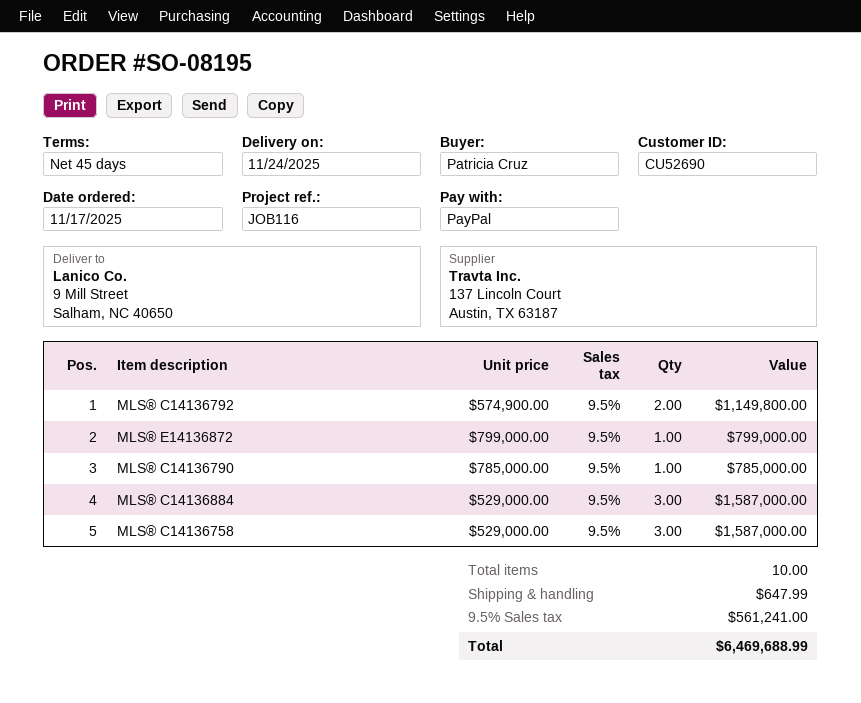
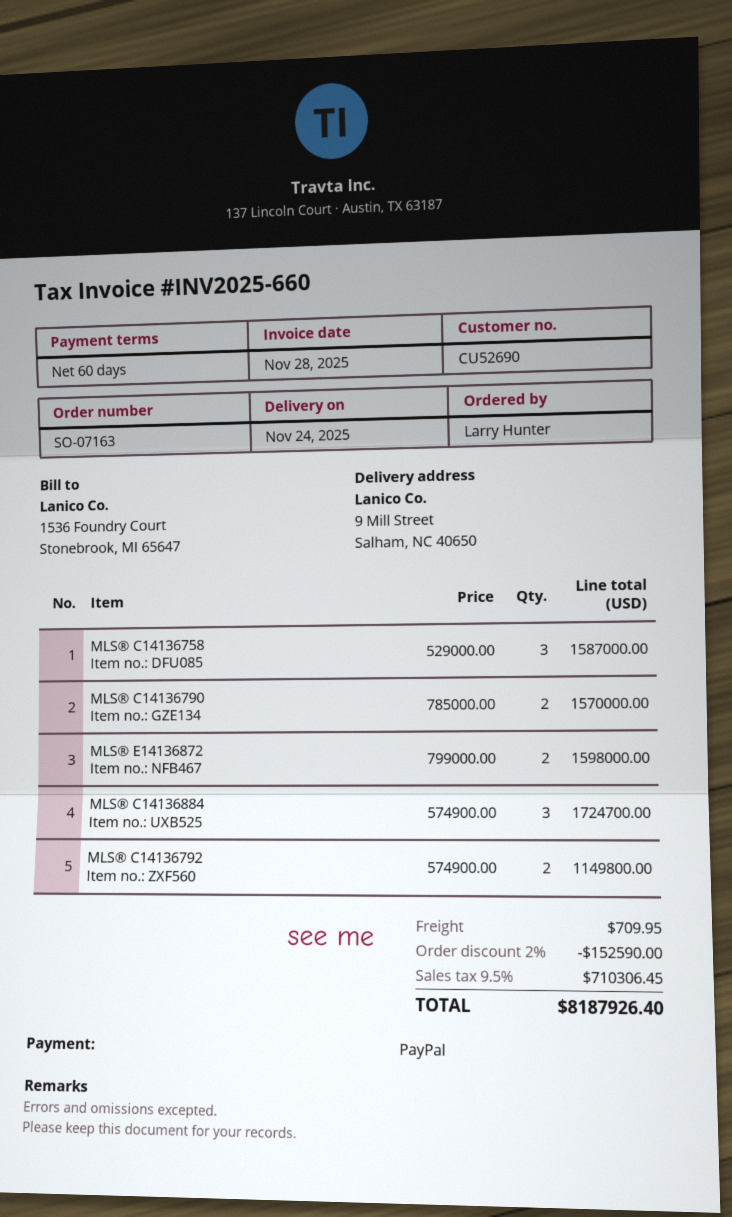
order number: SO-08195 -> SO-07163
payment terms: 45 days -> 60 days
ordered by: Patricia Cruz -> Larry Hunter
MLS® E14136872: 1 x 799000.00 = 799000.00 -> 2 x 799000.00 = 1598000.00
MLS® C14136790: 1 x 785000.00 = 785000.00 -> 2 x 785000.00 = 1570000.00
MLS® C14136884: 3 x 529000.00 = 1587000.00 -> 3 x 574900.00 = 1724700.00
discount: none -> 2% = 152590.00
shipping: 647.99 -> 709.95
tax: 9.5% = 561241.00 -> 9.5% = 710306.45
total: 6469688.99 -> 8187926.40

